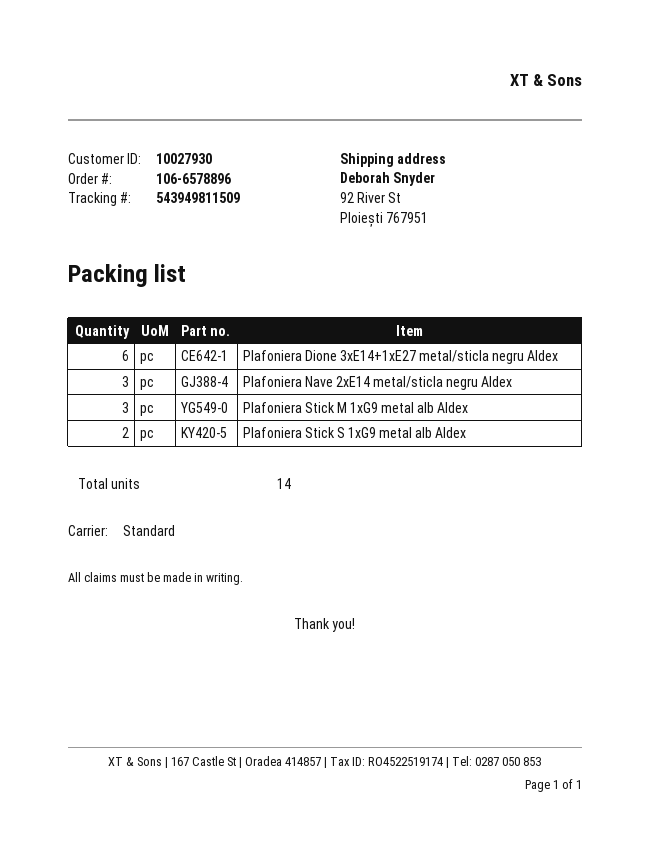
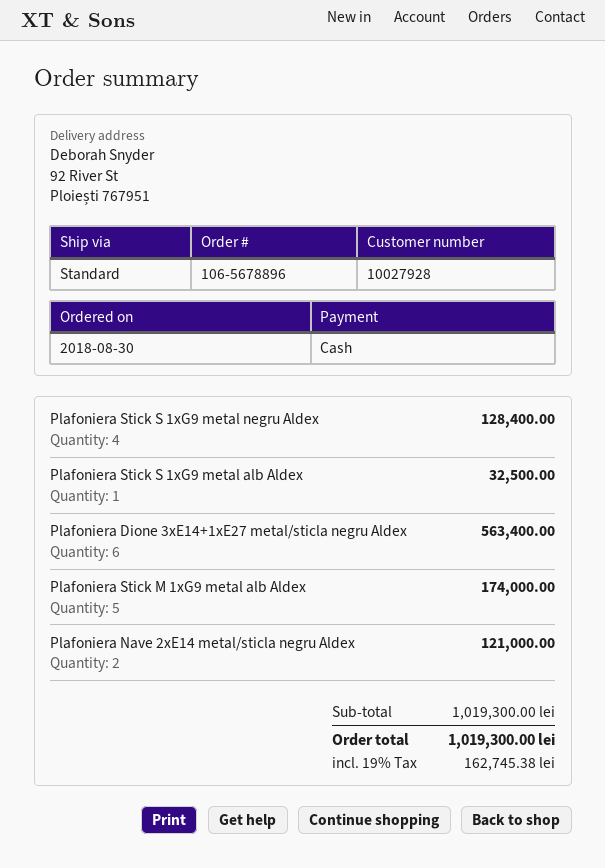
order number: 106-6578896 -> 106-5678896
customer number: 10027930 -> 10027928
Plafoniera Nave 2xE14 metal/sticla negru Aldex: 3 -> 2
Plafoniera Stick M 1xG9 metal alb Aldex: 3 -> 5
Plafoniera Stick S 1xG9 metal alb Aldex: 2 -> 1
Plafoniera Stick S 1xG9 metal negru Aldex: none -> 4

